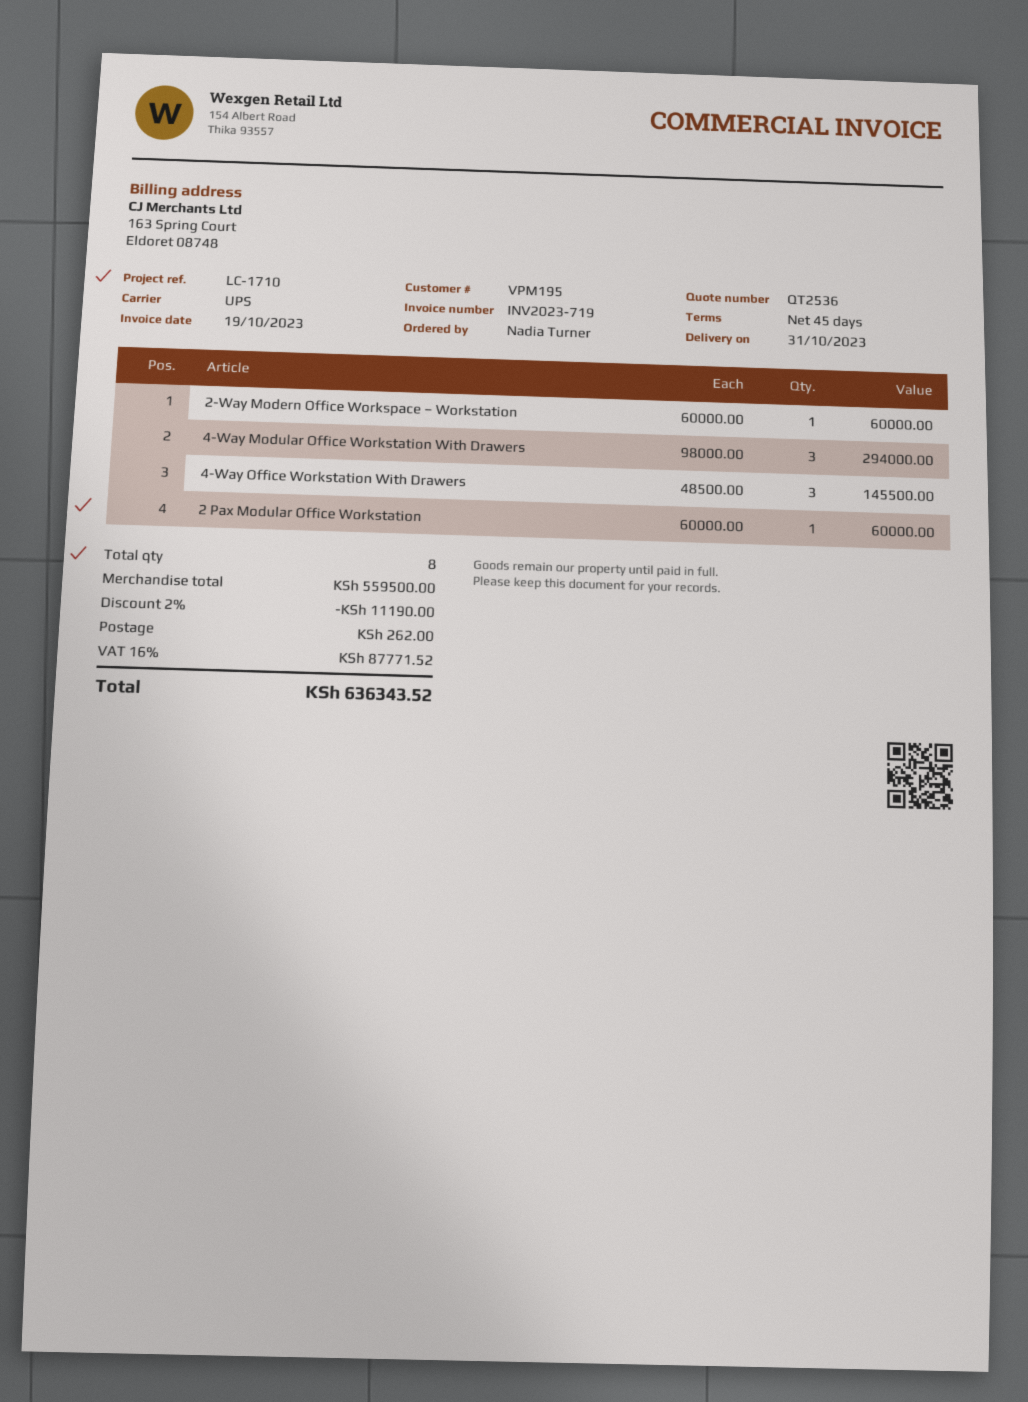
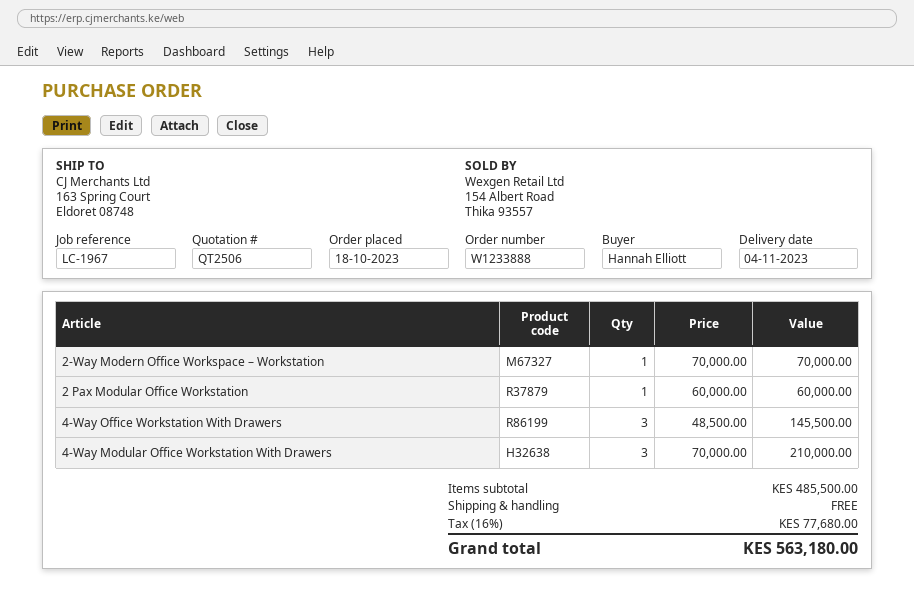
quote number: QT2536 -> QT2506
delivery date: 2023-10-31 -> 2023-11-04
reference: LC-1710 -> LC-1967
ordered by: Nadia Turner -> Hannah Elliott
2-Way Modern Office Workspace – Workstation: 1 x 60000.00 = 60000.00 -> 1 x 70000.00 = 70000.00
4-Way Modular Office Workstation With Drawers: 3 x 98000.00 = 294000.00 -> 3 x 70000.00 = 210000.00
subtotal: 559500.00 -> 485500.00
discount: 2% = 11190.00 -> none
shipping: 262.00 -> 0.00
tax: 16% = 87771.52 -> 16% = 77680.00
total: 636343.52 -> 563180.00

